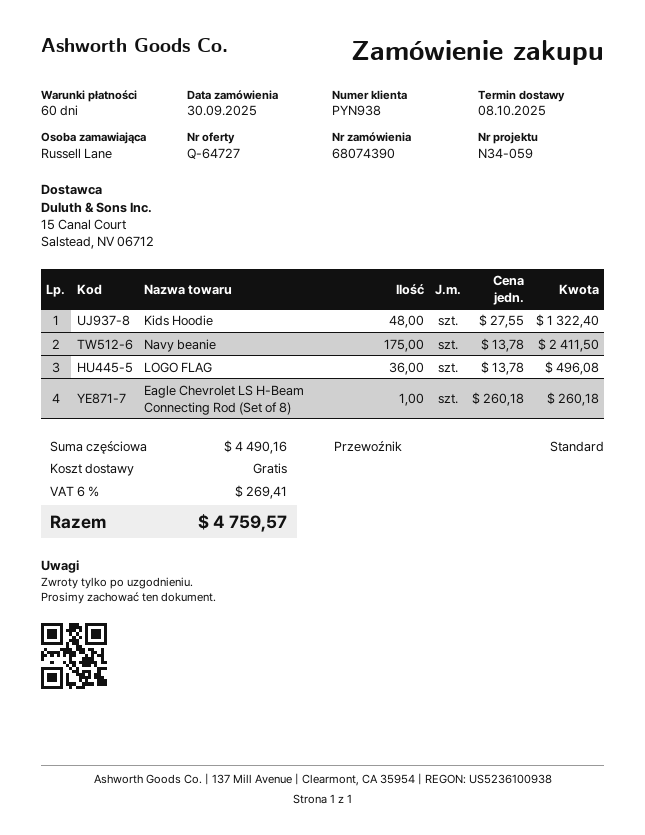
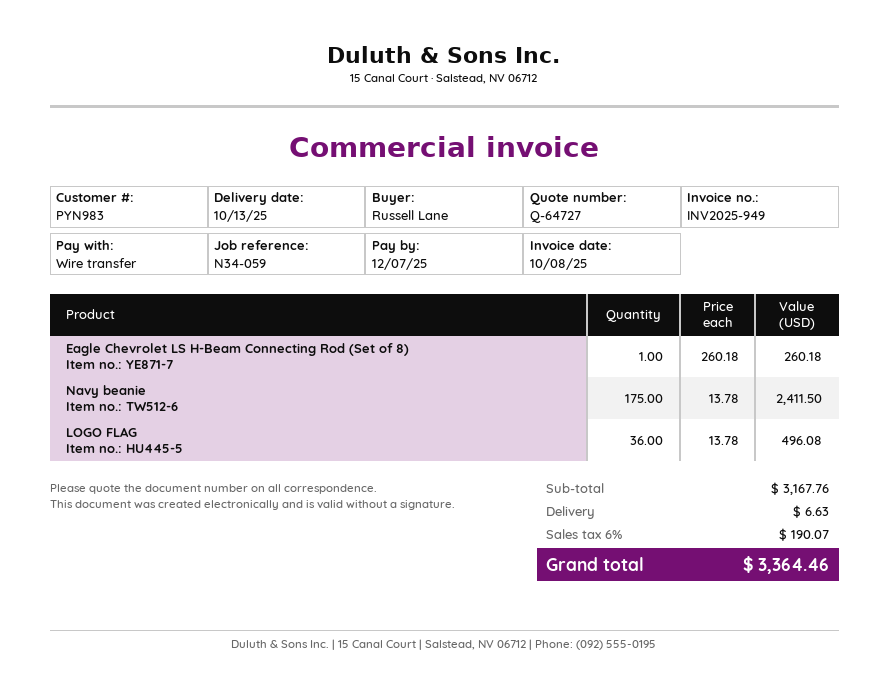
delivery date: 2025-10-08 -> 2025-10-13
customer number: PYN938 -> PYN983
Kids Hoodie: 48 x 27.55 = 1322.40 -> none
subtotal: 4490.16 -> 3167.76
shipping: 0.00 -> 6.63
tax: 6% = 269.41 -> 6% = 190.07
total: 4759.57 -> 3364.46

